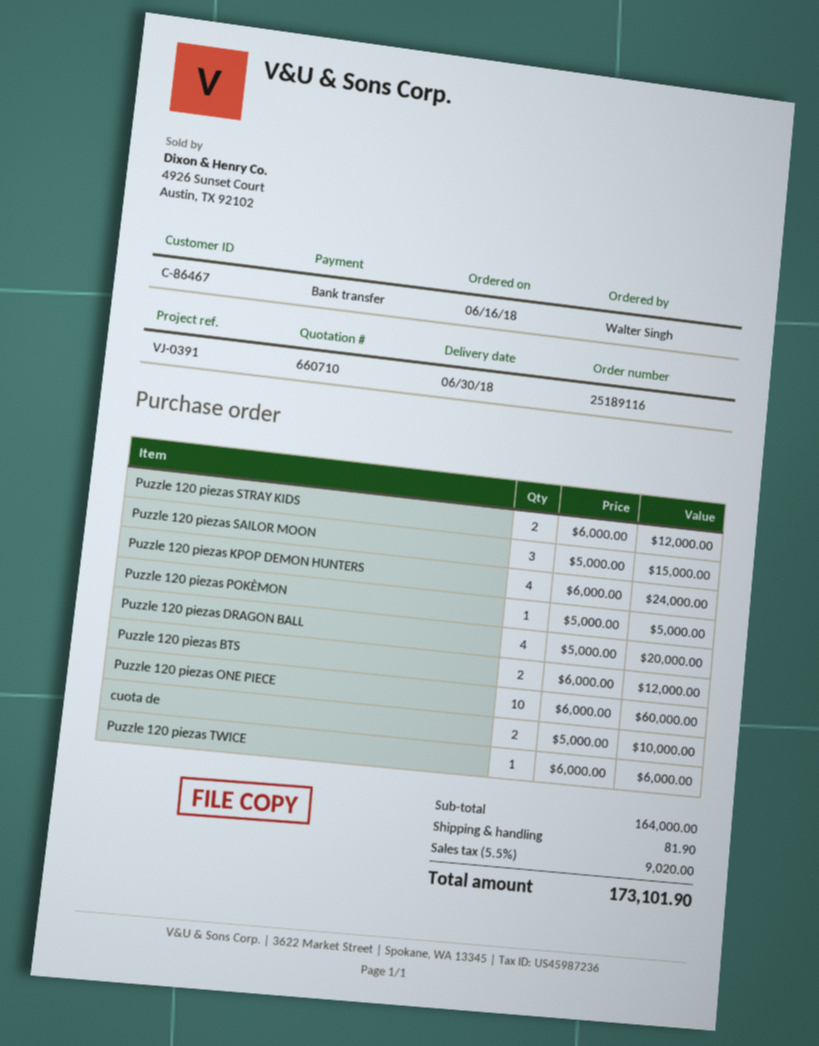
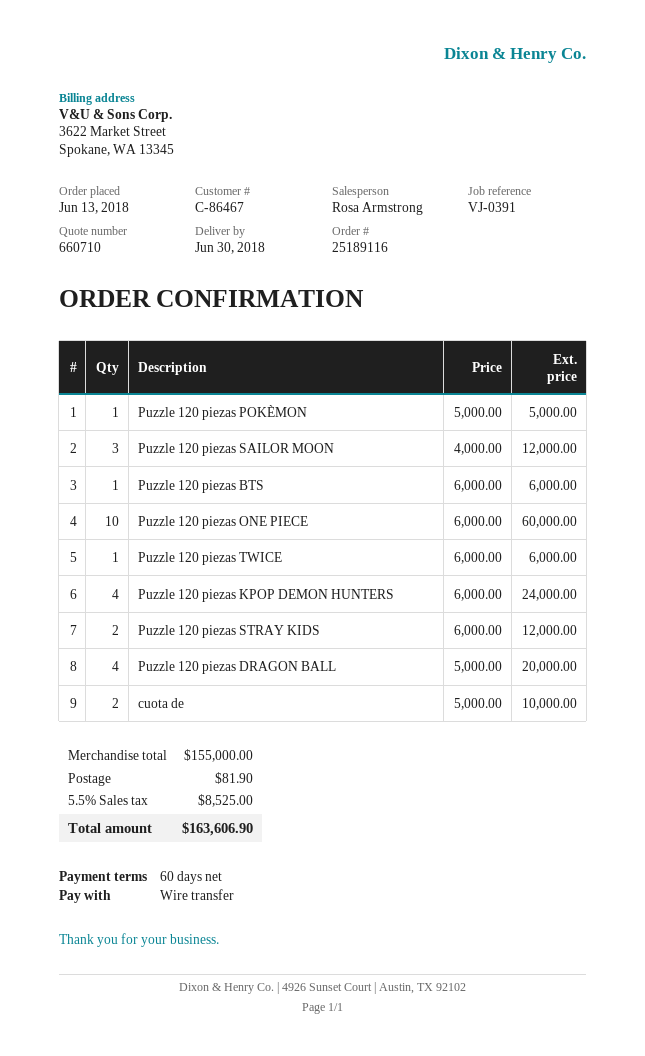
order date: 2018-06-16 -> 2018-06-13
Puzzle 120 piezas SAILOR MOON: 3 x 5000.00 = 15000.00 -> 3 x 4000.00 = 12000.00
Puzzle 120 piezas BTS: 2 x 6000.00 = 12000.00 -> 1 x 6000.00 = 6000.00
subtotal: 164000.00 -> 155000.00
tax: 5.5% = 9020.00 -> 5.5% = 8525.00
total: 173101.90 -> 163606.90

